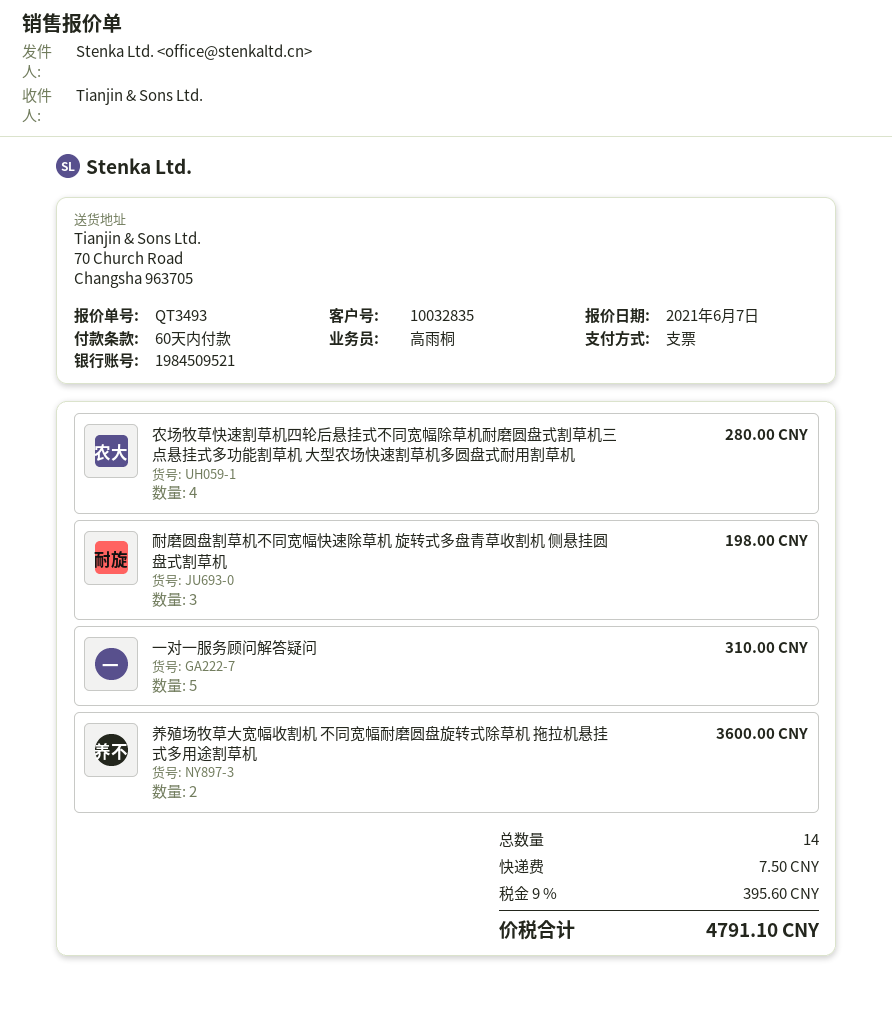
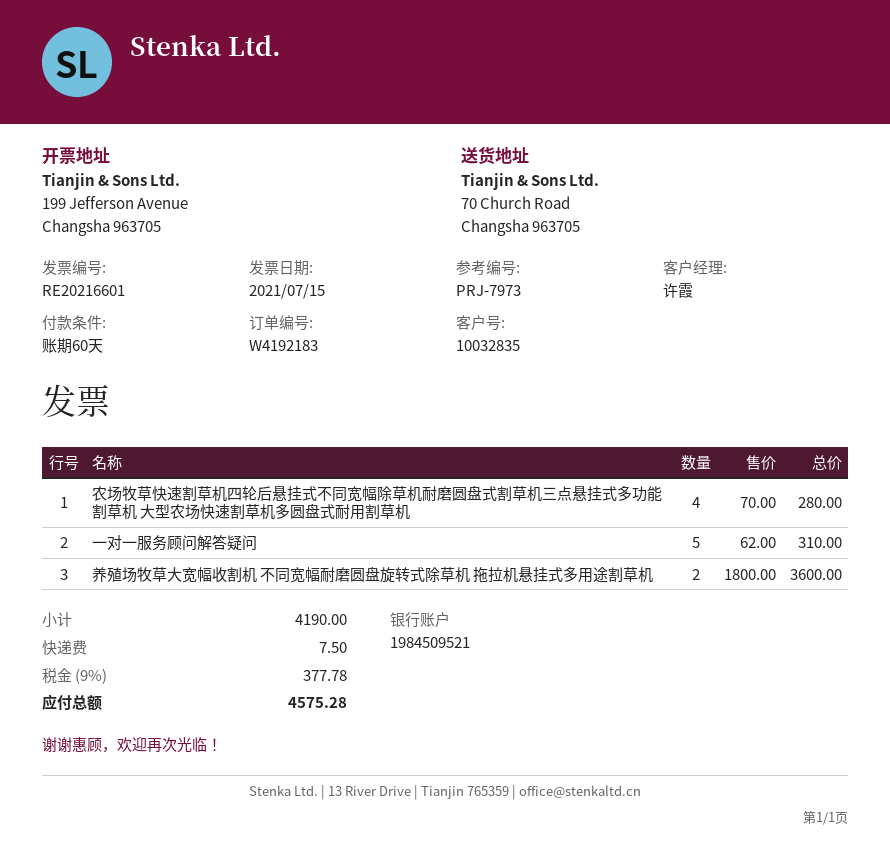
sales rep: 高雨桐 -> 许霞
耐磨圆盘割草机不同宽幅快速除草机 旋转式多盘青草收割机 侧悬挂圆盘式割草机: 3 for 198.00 -> none
tax: 9% = 395.60 -> 9% = 377.78
total: 4791.10 -> 4575.28

